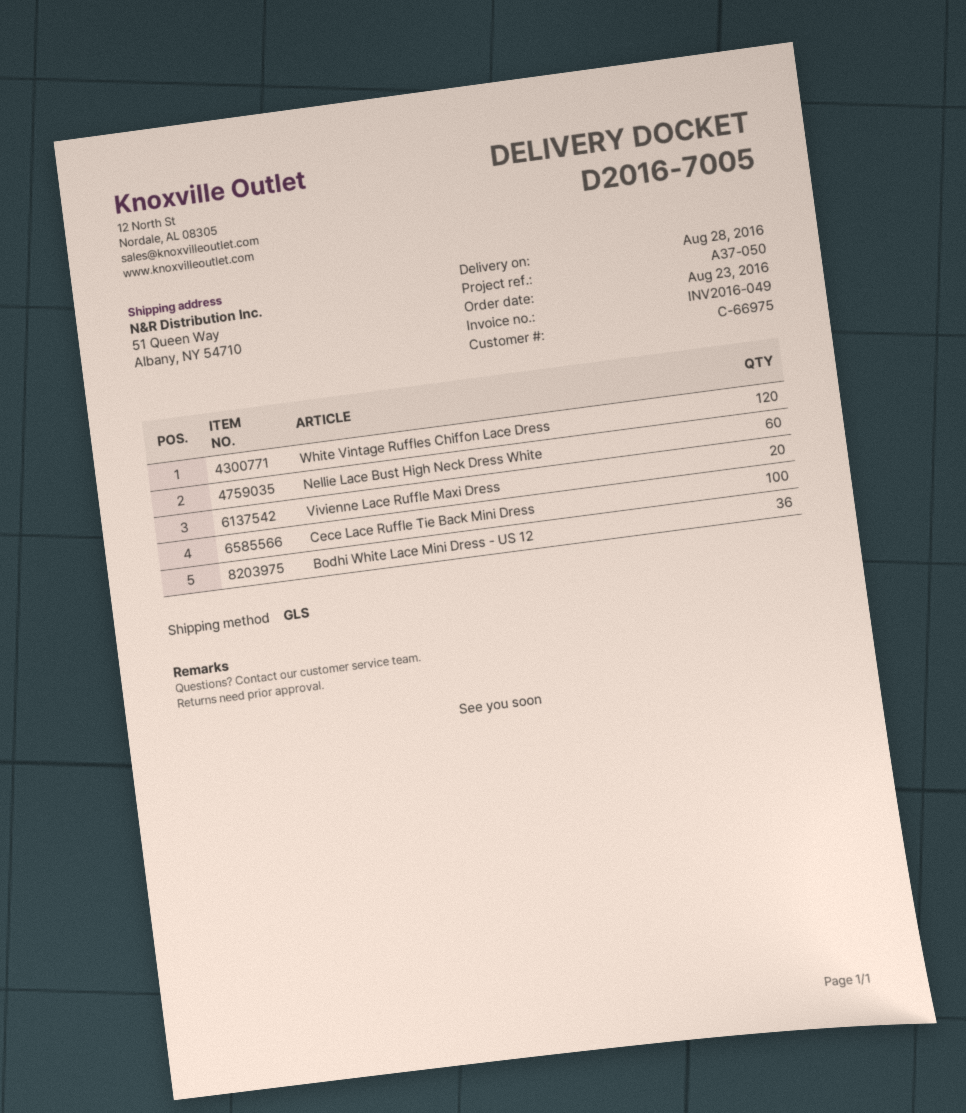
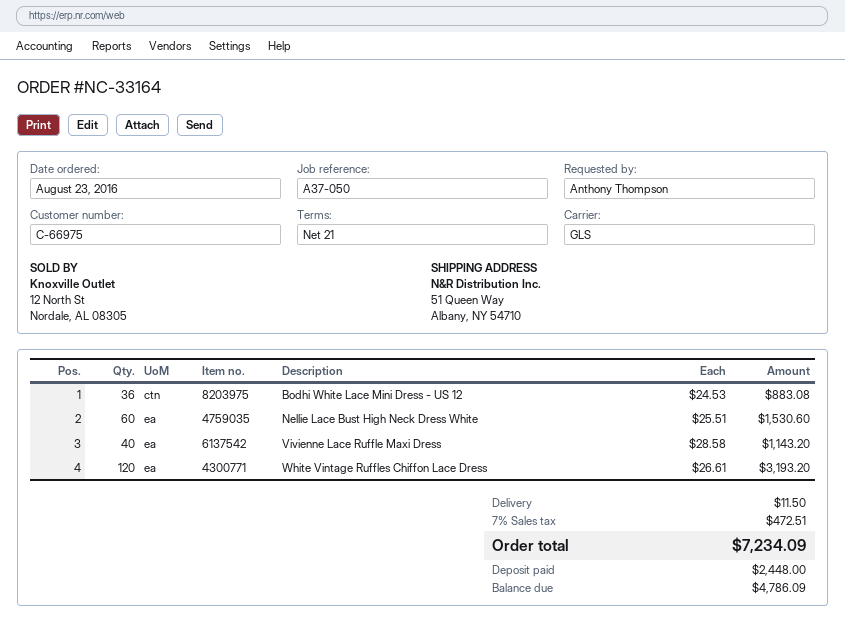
Vivienne Lace Ruffle Maxi Dress: 20 -> 40
Cece Lace Ruffle Tie Back Mini Dress: 100 -> none

